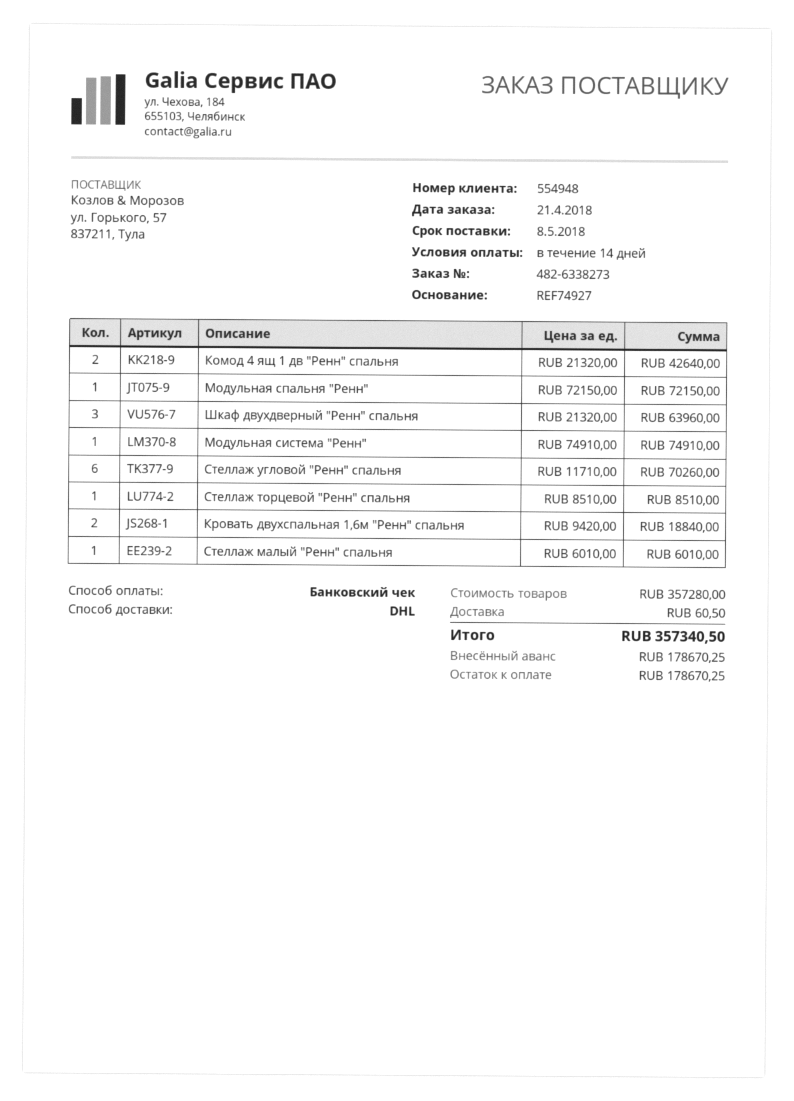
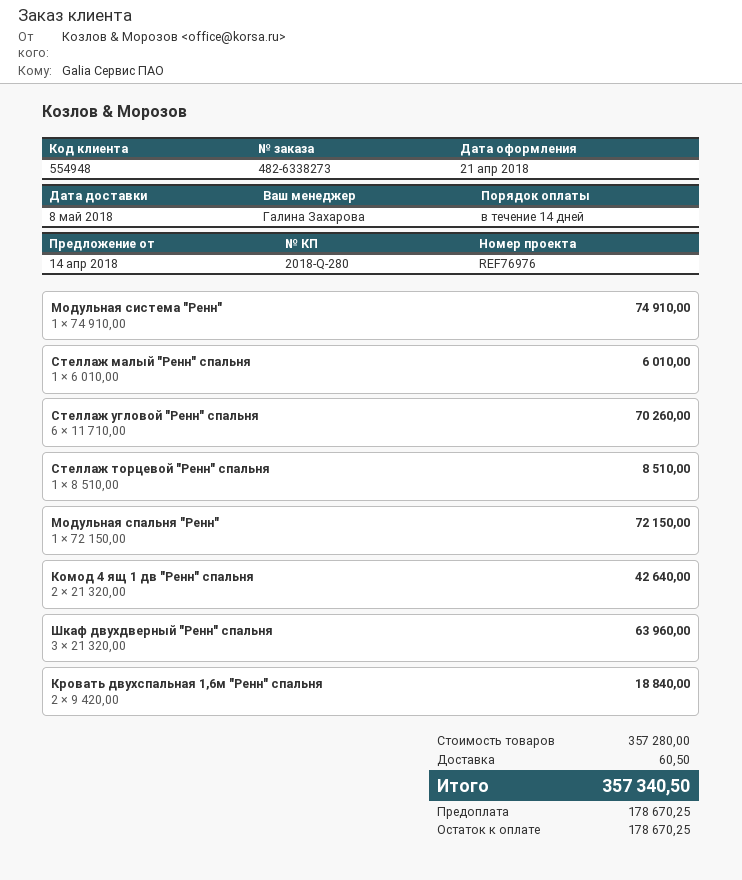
reference: REF74927 -> REF76976

